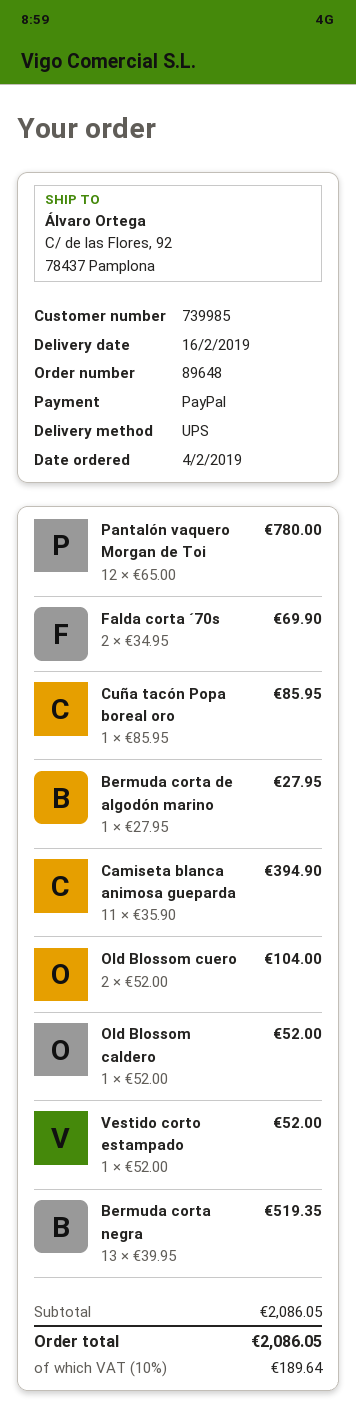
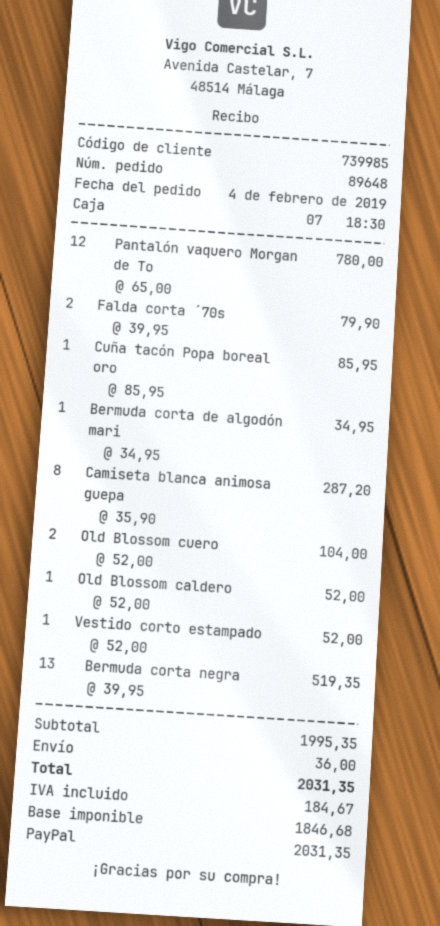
Falda corta ´70s: 2 x 34.95 = 69.90 -> 2 x 39.95 = 79.90
Bermuda corta de algodón marino: 1 x 27.95 = 27.95 -> 1 x 34.95 = 34.95
Camiseta blanca animosa gueparda: 11 x 35.90 = 394.90 -> 8 x 35.90 = 287.20
subtotal: 2086.05 -> 1995.35
shipping: none -> 36.00
tax: 189.64 -> 184.67
total: 2086.05 -> 2031.35

